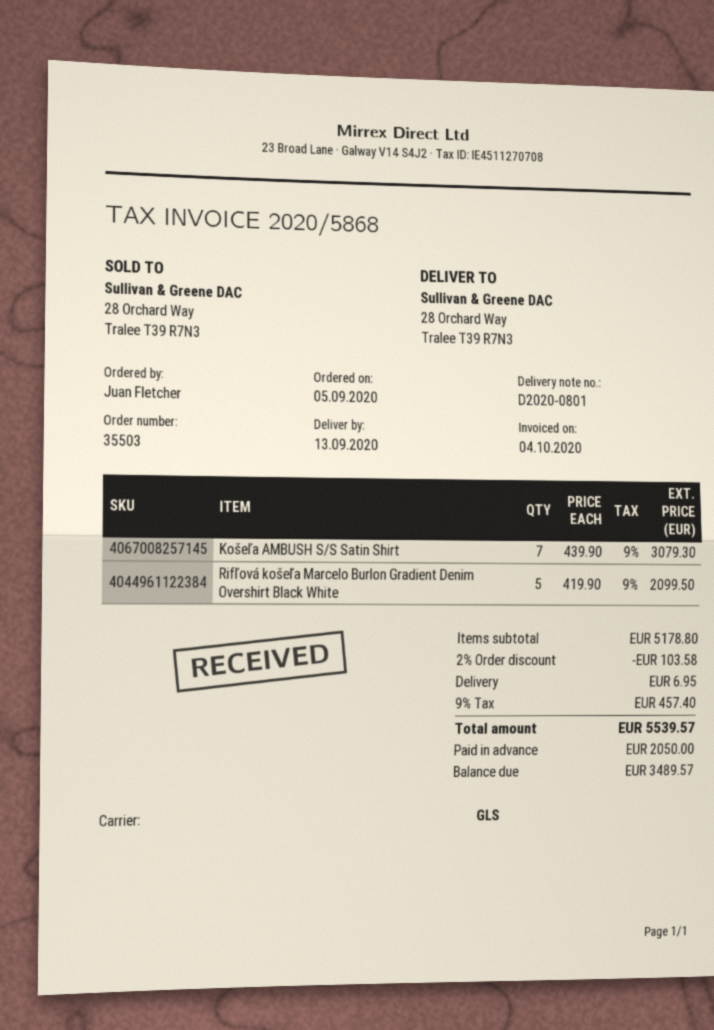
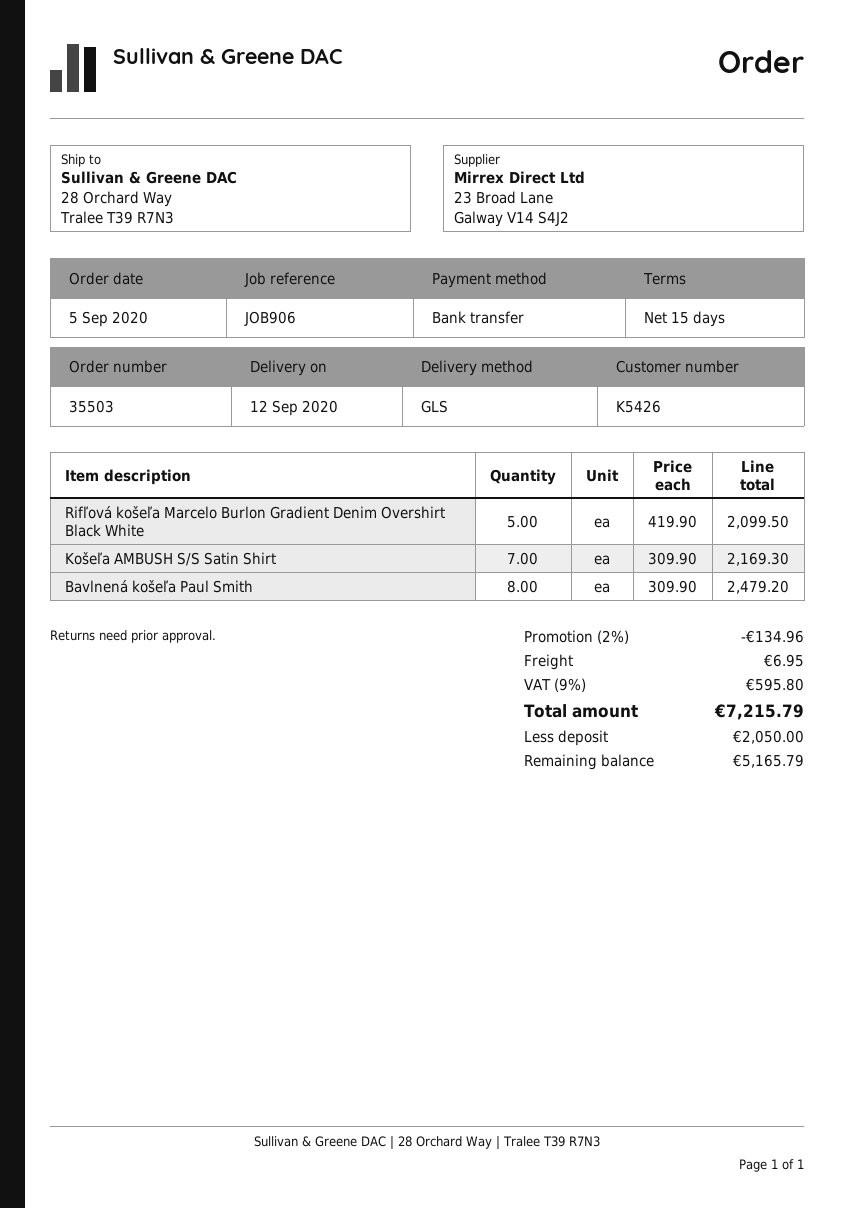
delivery date: 2020-09-13 -> 2020-09-12
Košeľa AMBUSH S/S Satin Shirt: 7 x 439.90 = 3079.30 -> 7 x 309.90 = 2169.30
Bavlnená košeľa Paul Smith: none -> 8 x 309.90 = 2479.20
discount: 2% = 103.58 -> 2% = 134.96
tax: 9% = 457.40 -> 9% = 595.80
total: 5539.57 -> 7215.79
balance: 3489.57 -> 5165.79

